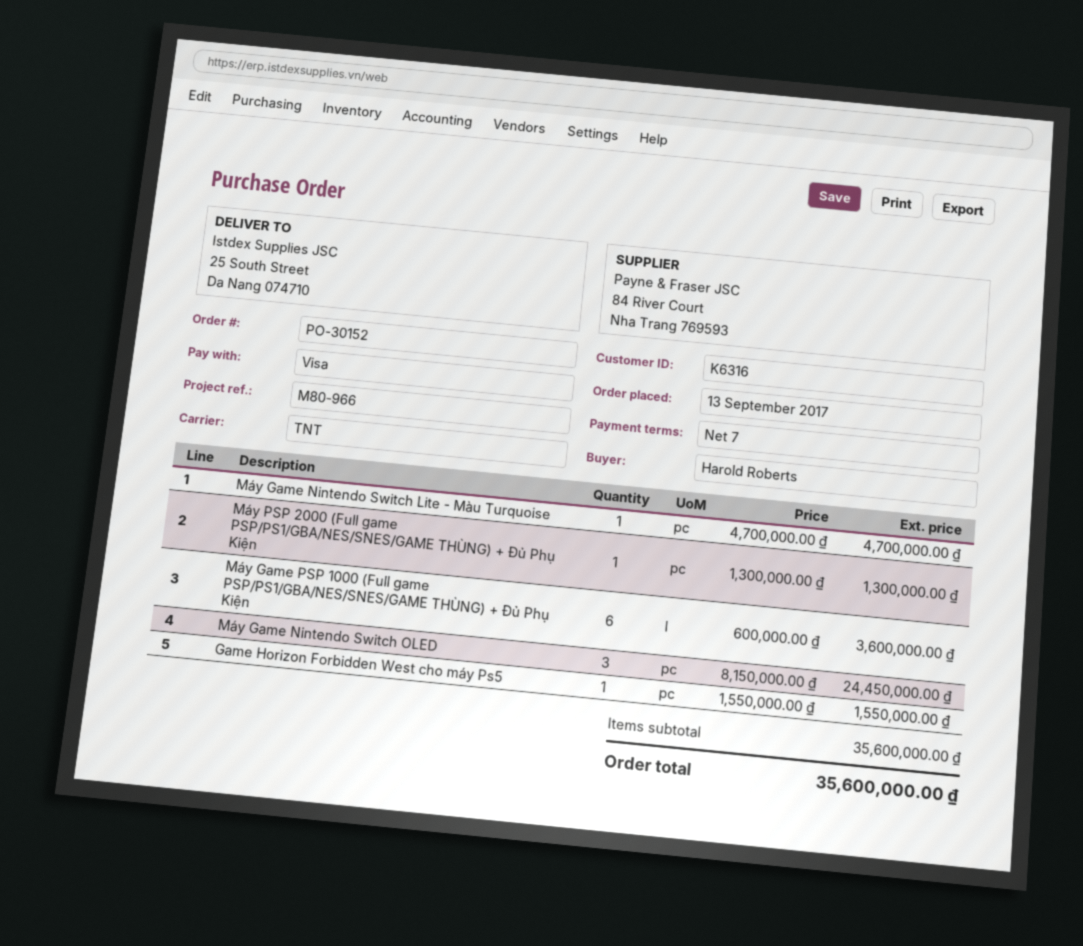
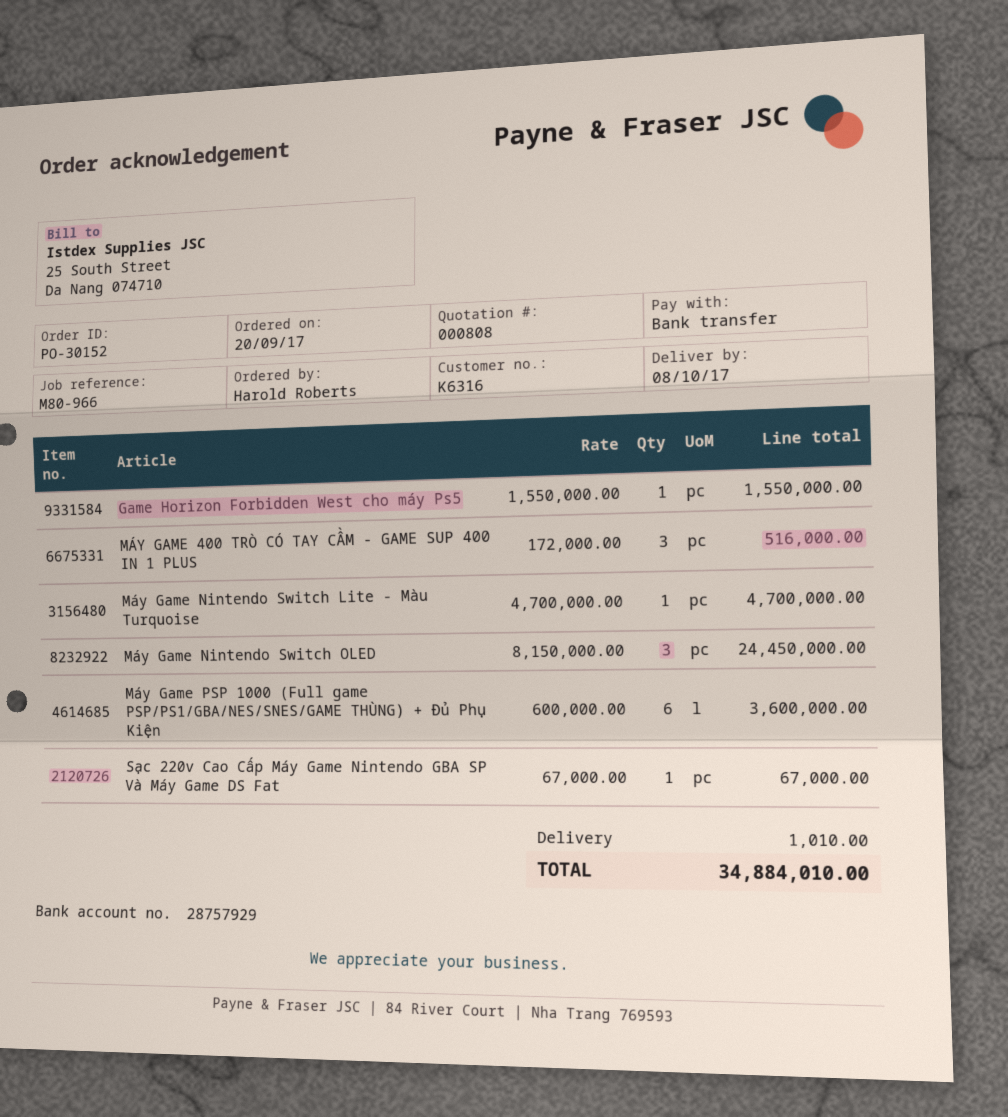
order date: 2017-09-13 -> 2017-09-20
payment method: Visa -> bank transfer
Máy PSP 2000 (Full game PSP/PS1/GBA/NES/SNES/GAME THÙNG) + Đủ Phụ Kiện: 1 x 1300000.00 = 1300000.00 -> none
MÁY GAME 400 TRÒ CÓ TAY CẦM - GAME SUP 400 IN 1 PLUS: none -> 3 x 172000.00 = 516000.00
Sạc 220v Cao Cấp Máy Game Nintendo GBA SP Và Máy Game DS Fat: none -> 1 x 67000.00 = 67000.00
shipping: none -> 1010.00
total: 35600000.00 -> 34884010.00

